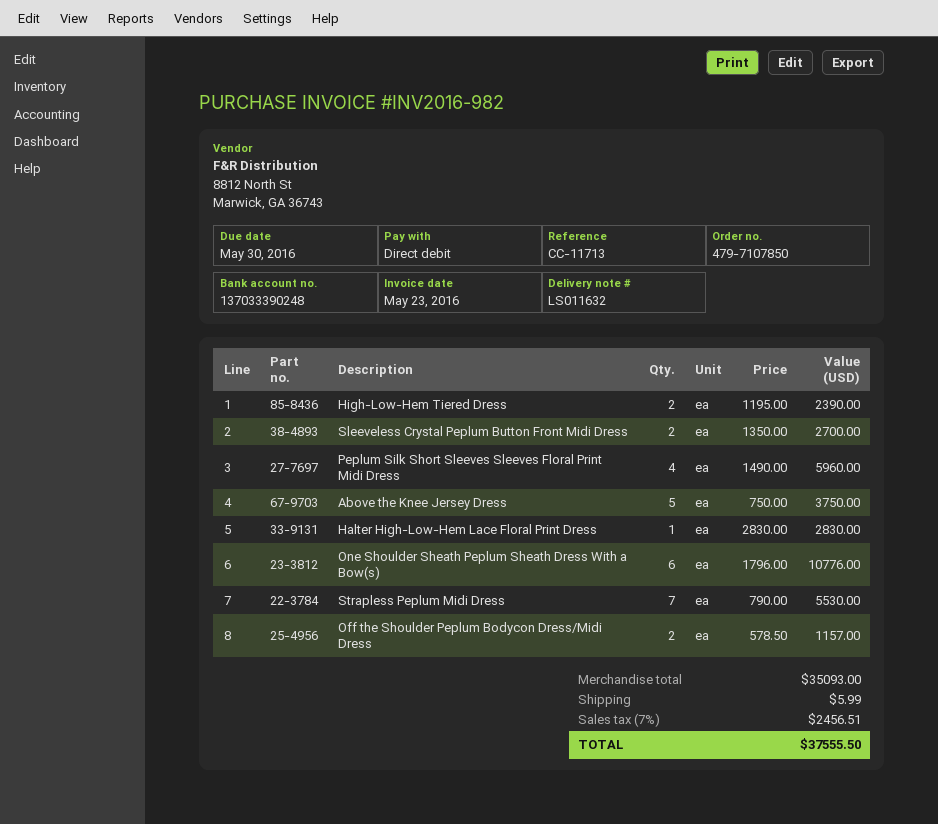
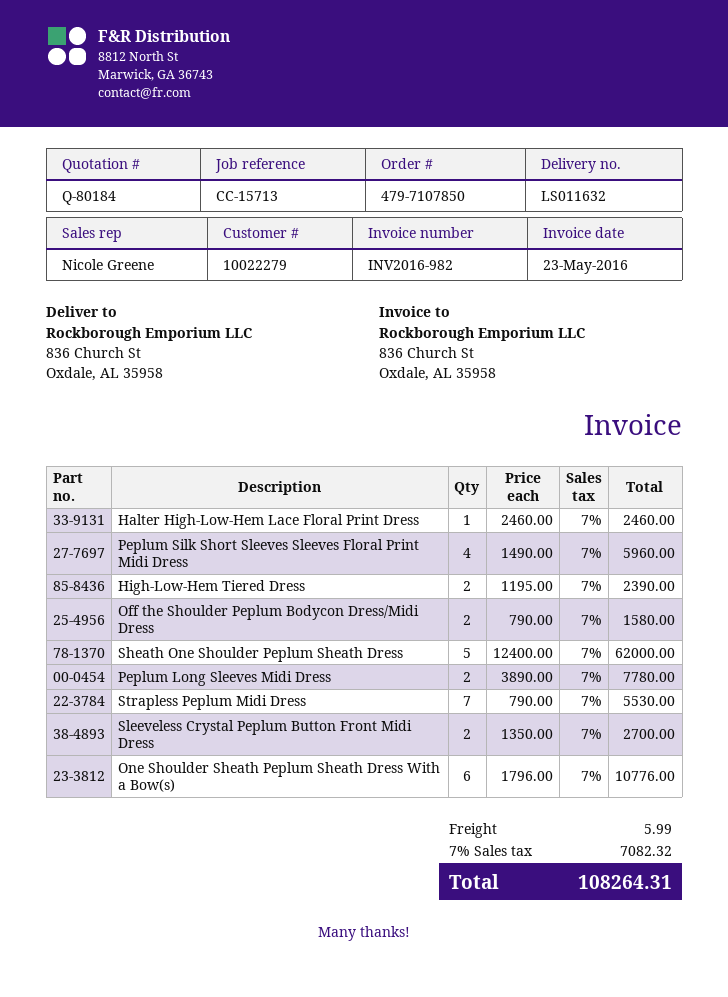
reference: CC-11713 -> CC-15713
Above the Knee Jersey Dress: 5 x 750.00 = 3750.00 -> none
Halter High-Low-Hem Lace Floral Print Dress: 1 x 2830.00 = 2830.00 -> 1 x 2460.00 = 2460.00
Off the Shoulder Peplum Bodycon Dress/Midi Dress: 2 x 578.50 = 1157.00 -> 2 x 790.00 = 1580.00
Sheath One Shoulder Peplum Sheath Dress: none -> 5 x 12400.00 = 62000.00
Peplum Long Sleeves Midi Dress: none -> 2 x 3890.00 = 7780.00
tax: 7% = 2456.51 -> 7% = 7082.32
total: 37555.50 -> 108264.31

